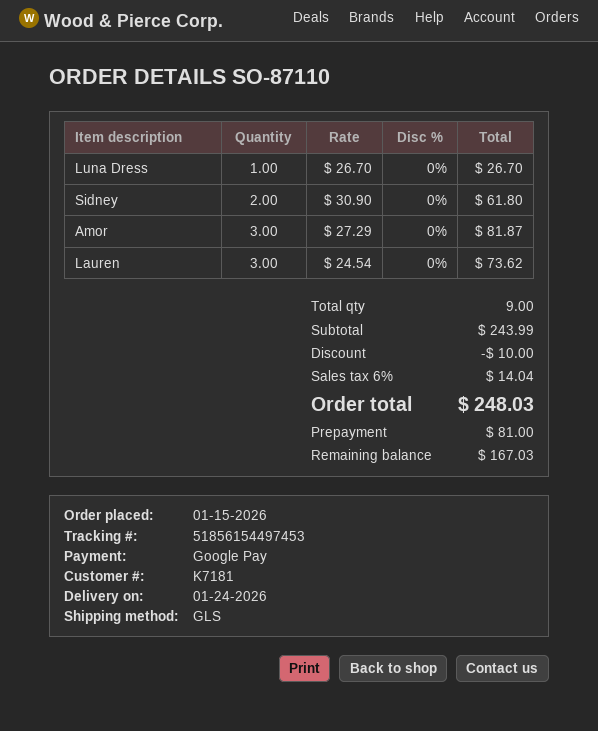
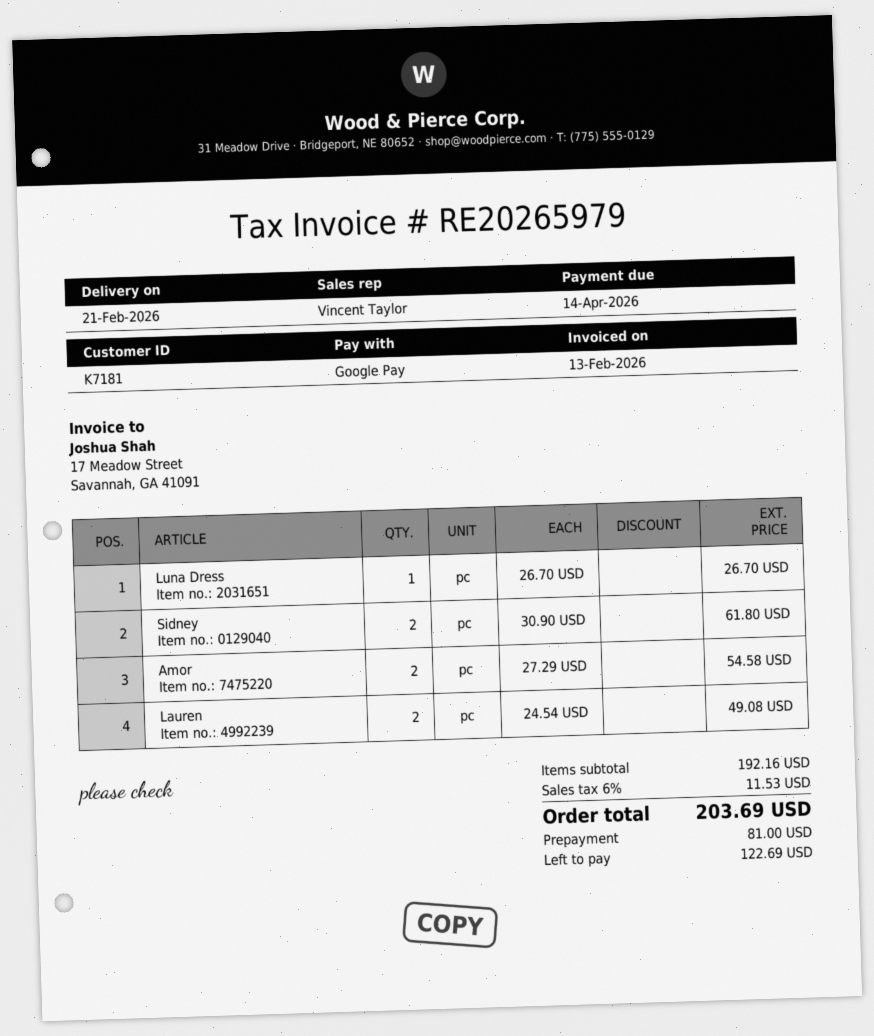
delivery date: 2026-01-24 -> 2026-02-21
Amor: 3 x 27.29 = 81.87 -> 2 x 27.29 = 54.58
Lauren: 3 x 24.54 = 73.62 -> 2 x 24.54 = 49.08
subtotal: 243.99 -> 192.16
discount: 10.00 -> none
tax: 6% = 14.04 -> 6% = 11.53
total: 248.03 -> 203.69
balance: 167.03 -> 122.69

